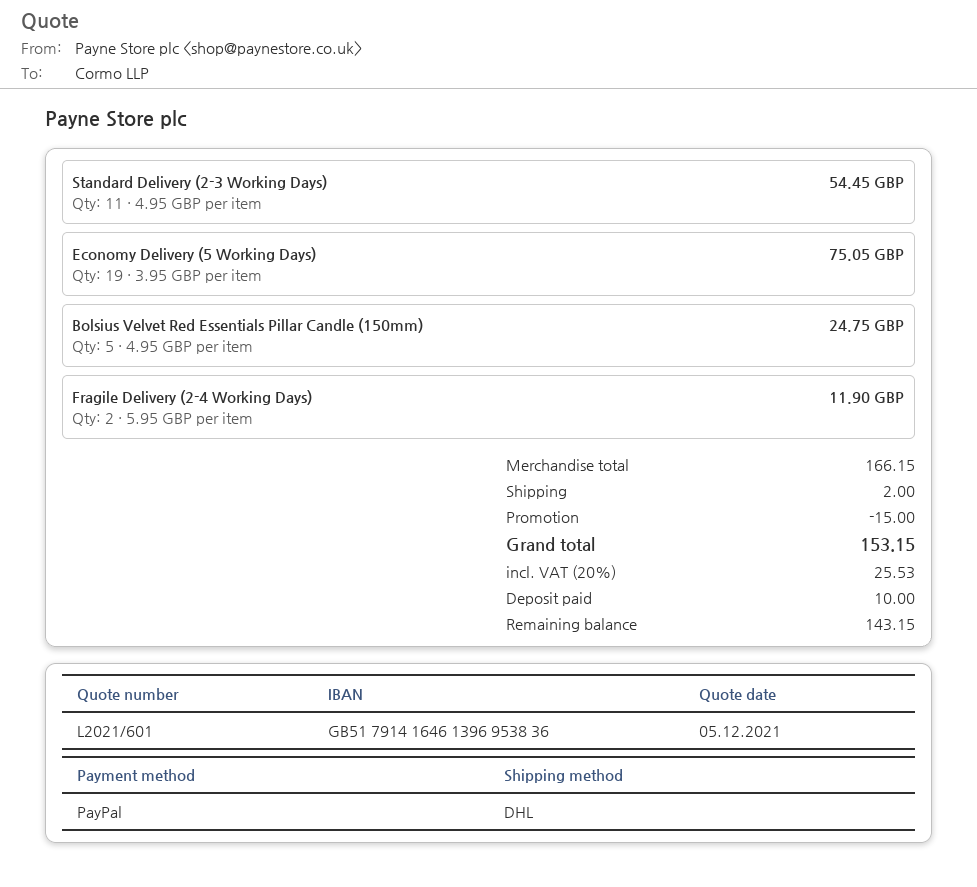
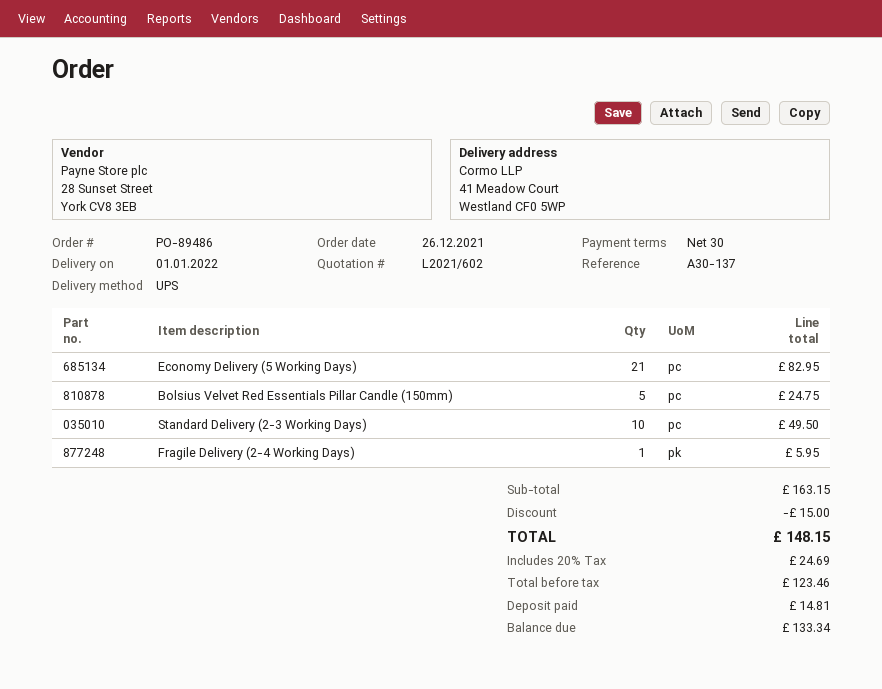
quote number: L2021/601 -> L2021/602
shipping method: DHL -> UPS
Standard Delivery (2-3 Working Days): 11 for 54.45 -> 10 for 49.50
Economy Delivery (5 Working Days): 19 for 75.05 -> 21 for 82.95
Fragile Delivery (2-4 Working Days): 2 for 11.90 -> 1 for 5.95
subtotal: 166.15 -> 163.15
shipping: 2.00 -> none
tax: 20% = 25.53 -> 20% = 24.69
total: 153.15 -> 148.15
deposit: 10.00 -> 14.81
balance: 143.15 -> 133.34

